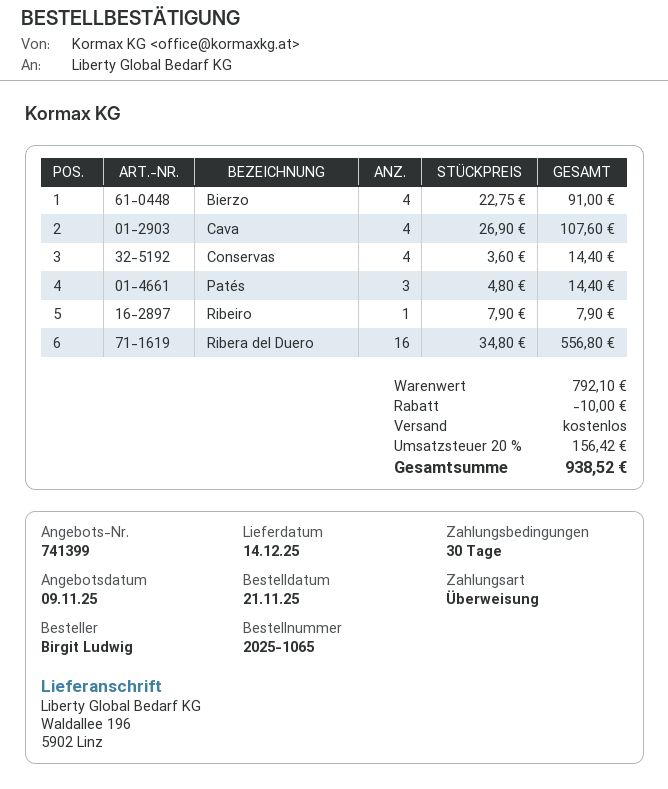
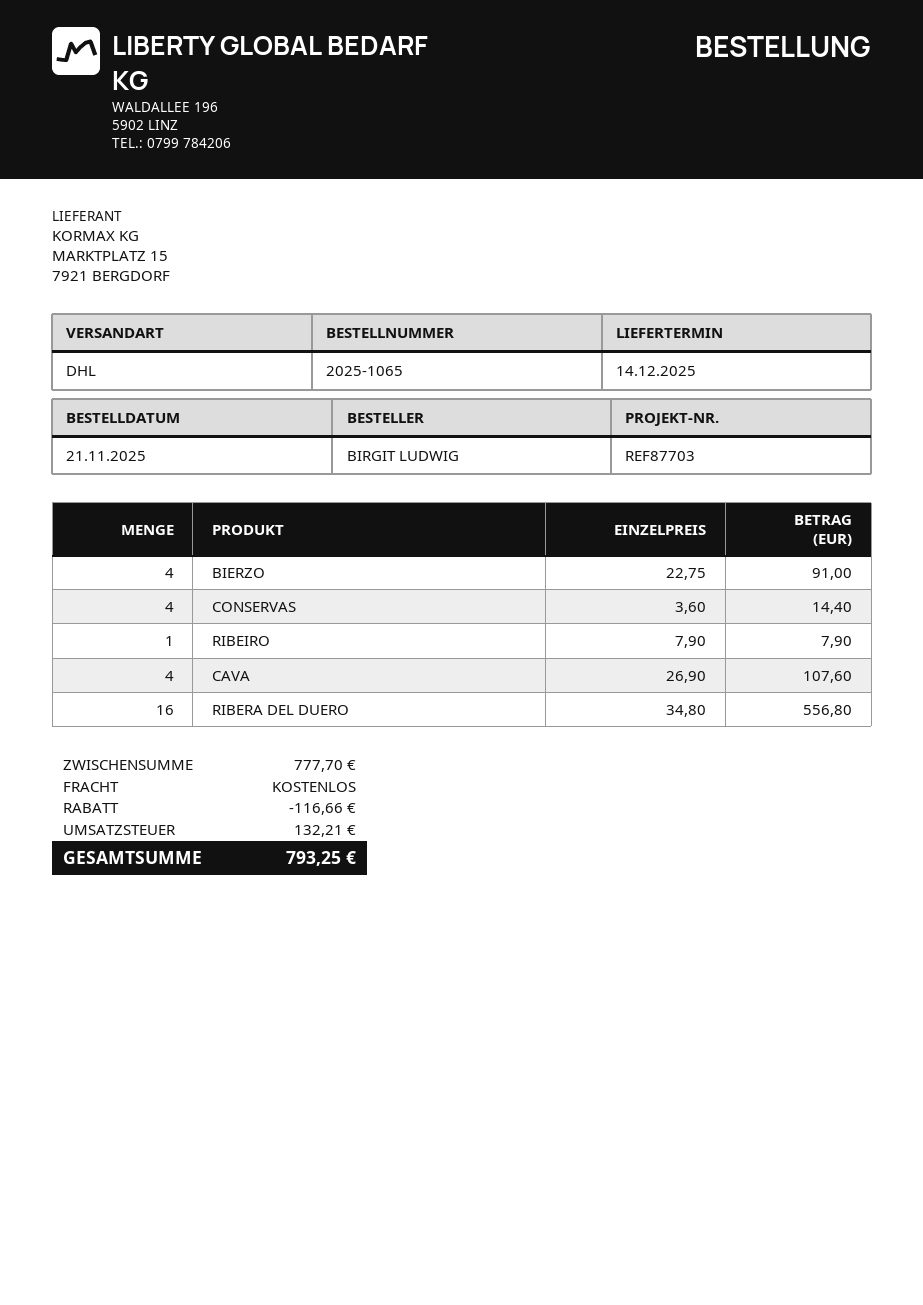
Patés: 3 x 4.80 = 14.40 -> none
subtotal: 792.10 -> 777.70
discount: 10.00 -> 116.66
tax: 156.42 -> 132.21
total: 938.52 -> 793.25

